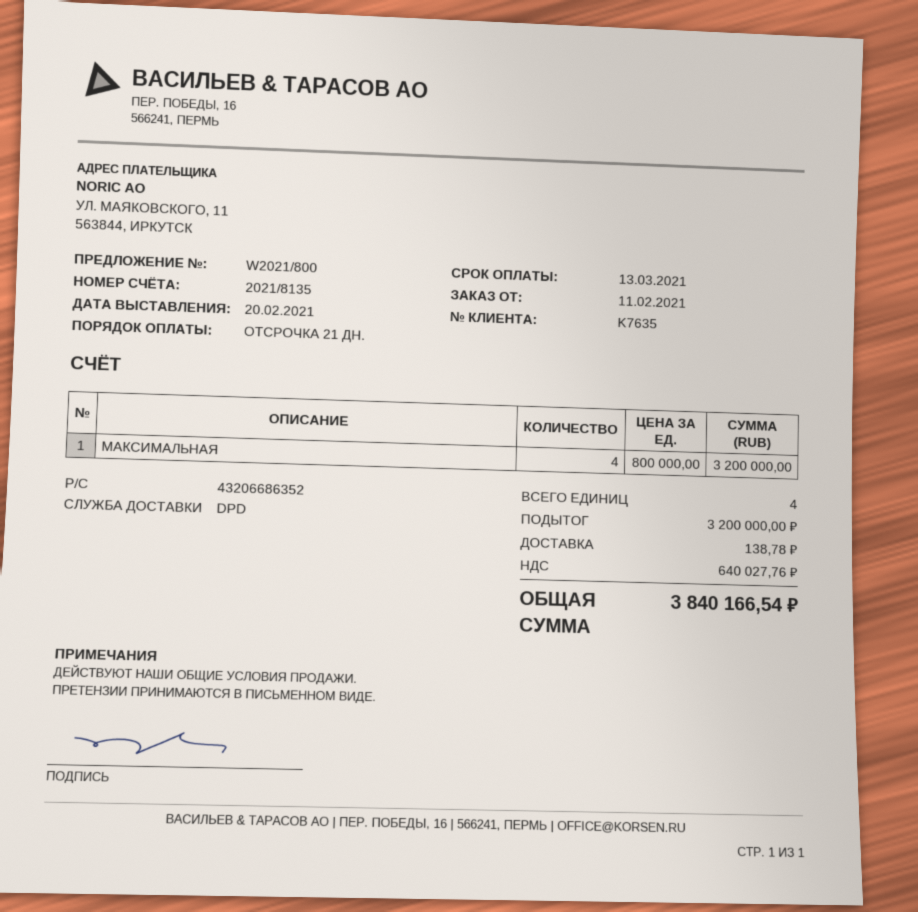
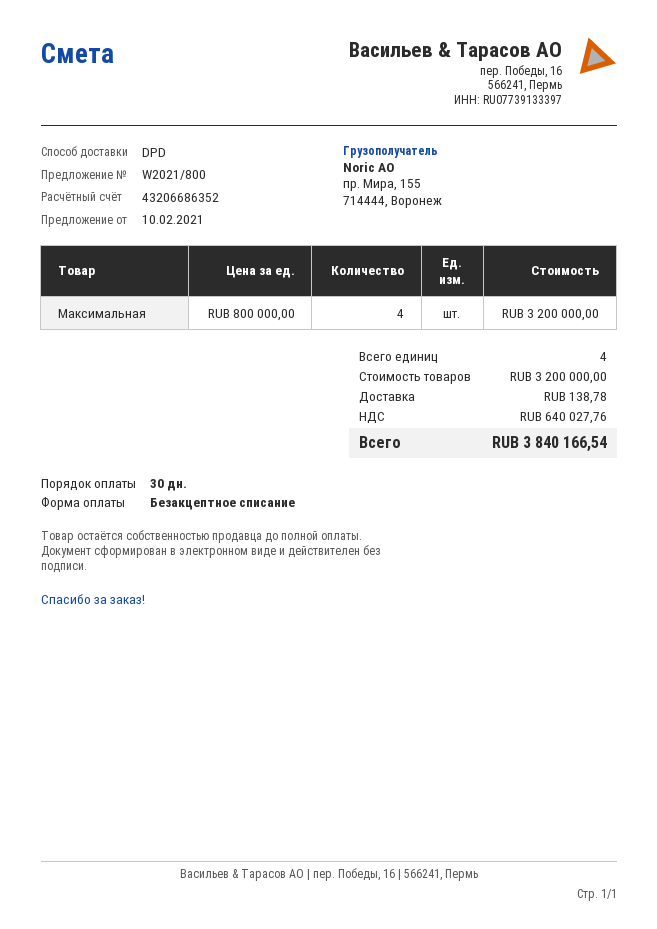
payment terms: 21 days -> 30 days

